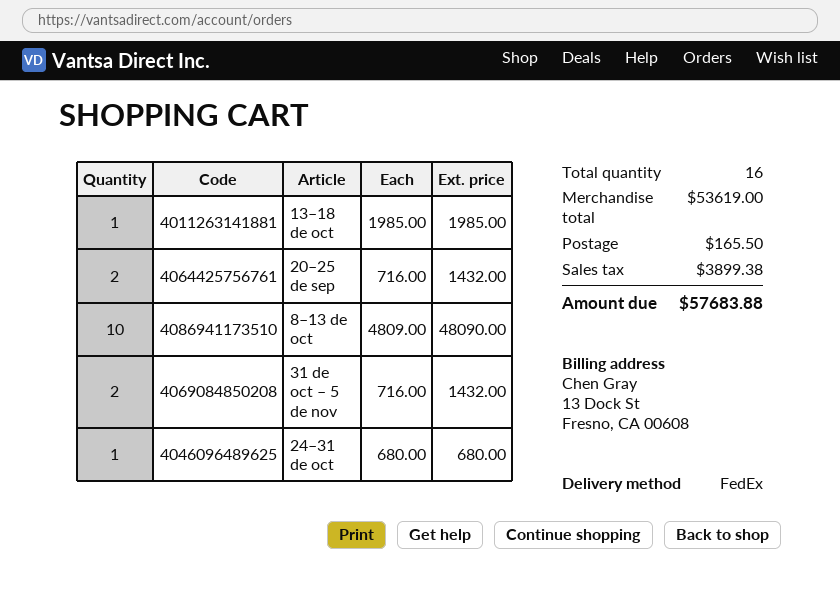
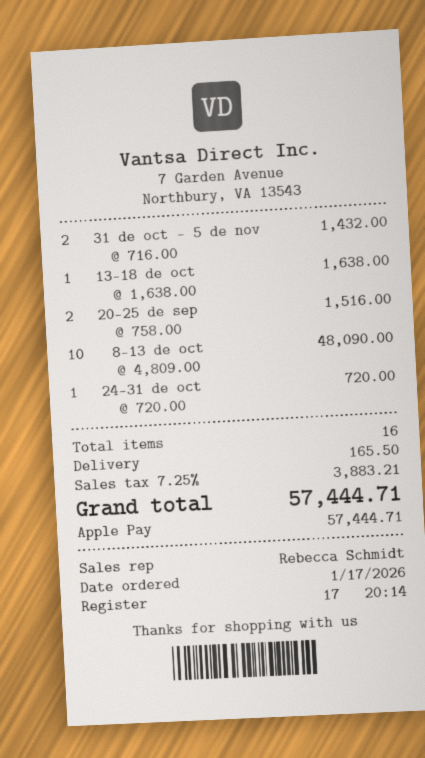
13–18 de oct: 1 x 1985.00 = 1985.00 -> 1 x 1638.00 = 1638.00
20–25 de sep: 2 x 716.00 = 1432.00 -> 2 x 758.00 = 1516.00
24–31 de oct: 1 x 680.00 = 680.00 -> 1 x 720.00 = 720.00
tax: 3899.38 -> 3883.21
total: 57683.88 -> 57444.71

